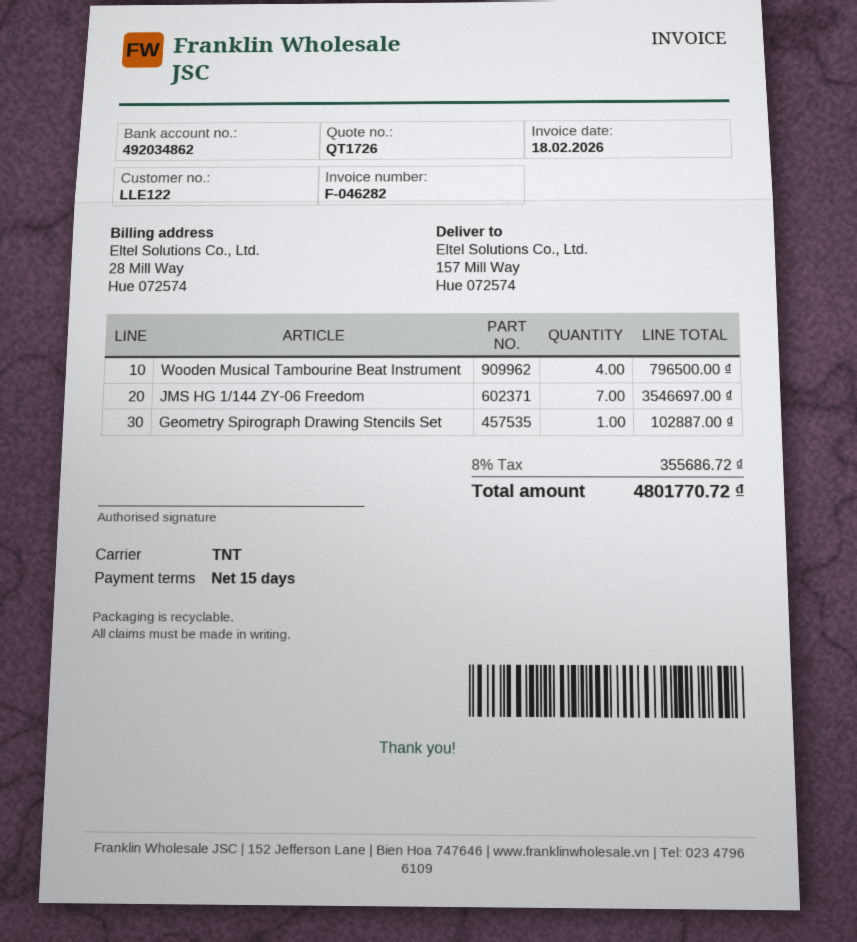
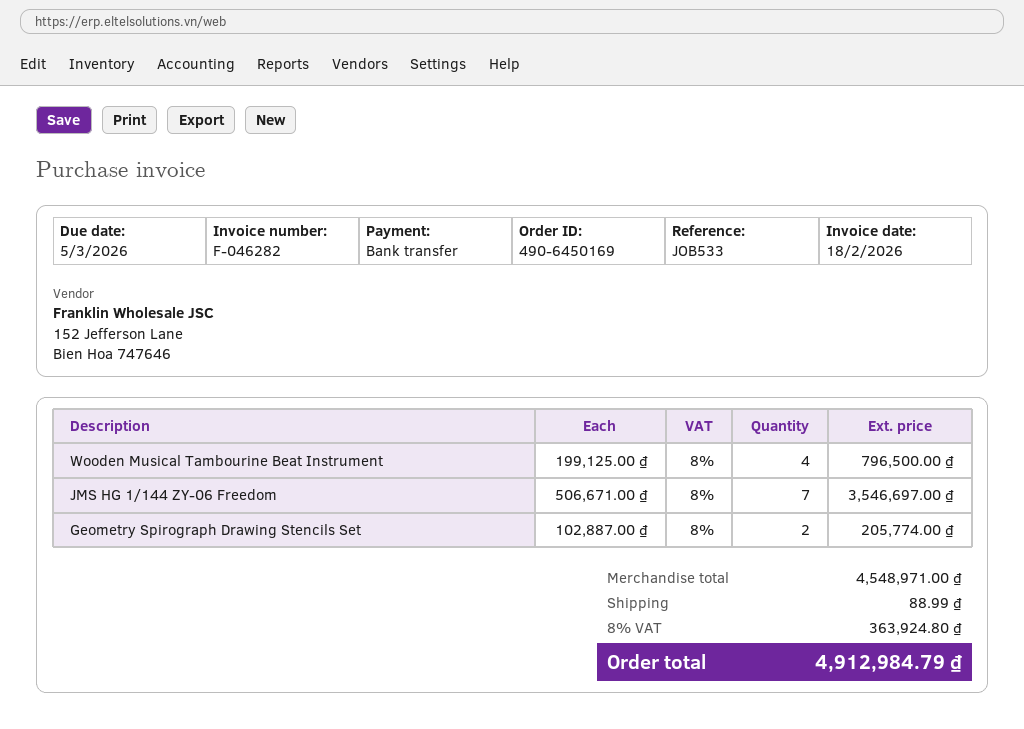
Geometry Spirograph Drawing Stencils Set: 1 for 102887.00 -> 2 for 205774.00
shipping: none -> 88.99
tax: 8% = 355686.72 -> 8% = 363924.80
total: 4801770.72 -> 4912984.79

